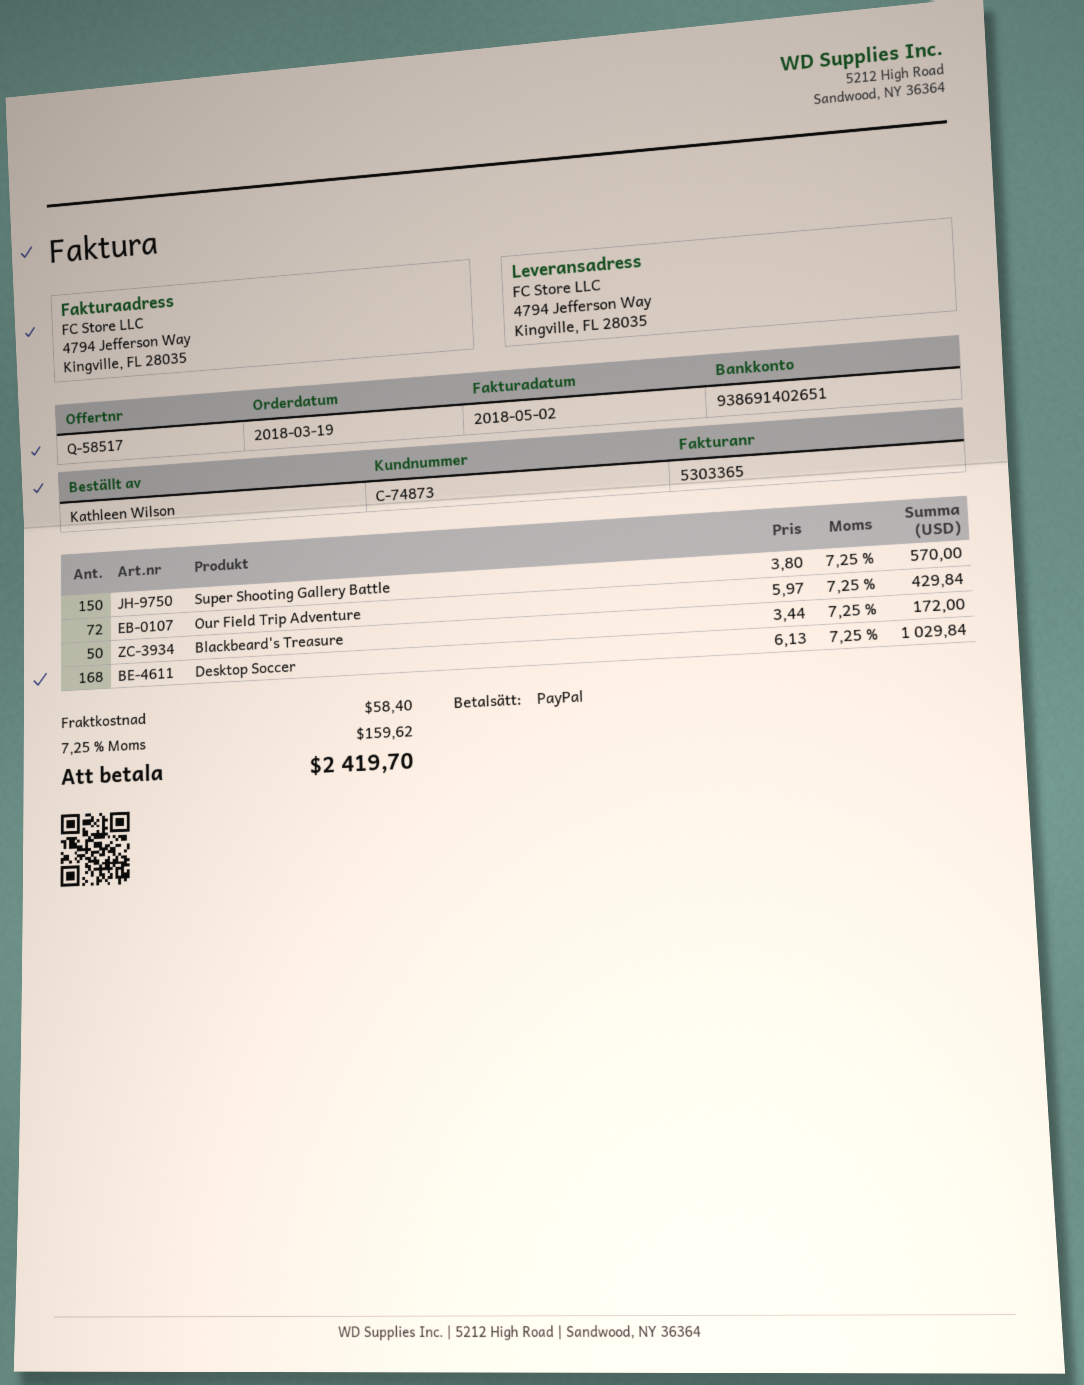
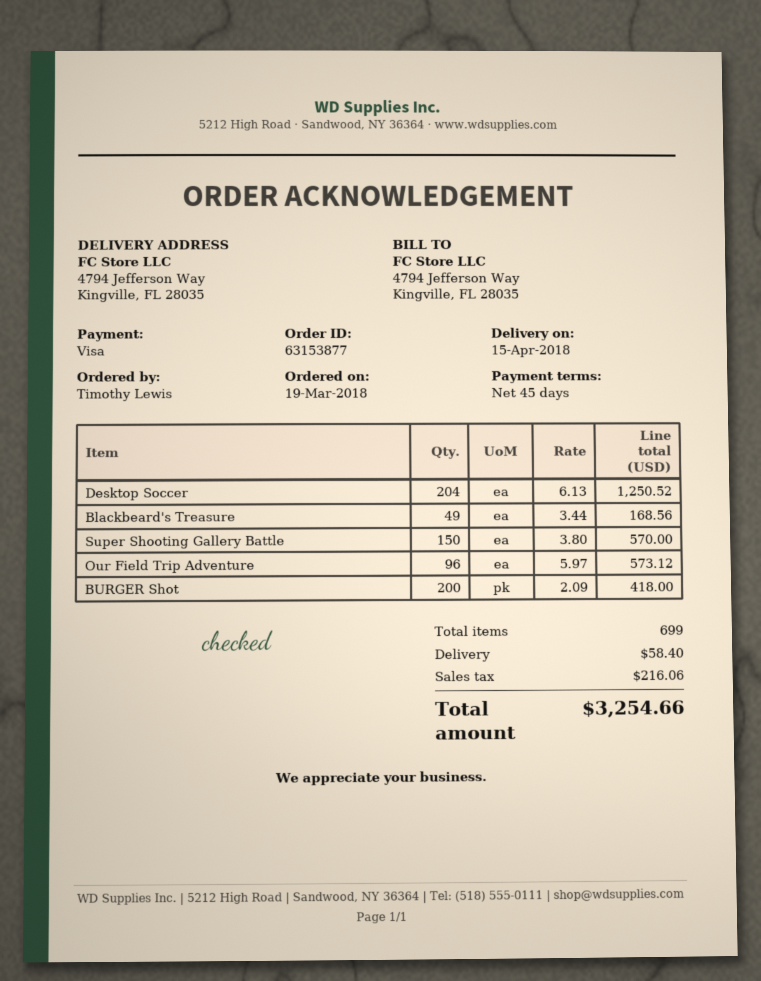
ordered by: Kathleen Wilson -> Timothy Lewis
payment method: PayPal -> Visa
Our Field Trip Adventure: 72 x 5.97 = 429.84 -> 96 x 5.97 = 573.12
Blackbeard's Treasure: 50 x 3.44 = 172.00 -> 49 x 3.44 = 168.56
Desktop Soccer: 168 x 6.13 = 1029.84 -> 204 x 6.13 = 1250.52
BURGER Shot: none -> 200 x 2.09 = 418.00
tax: 159.62 -> 216.06
total: 2419.70 -> 3254.66

